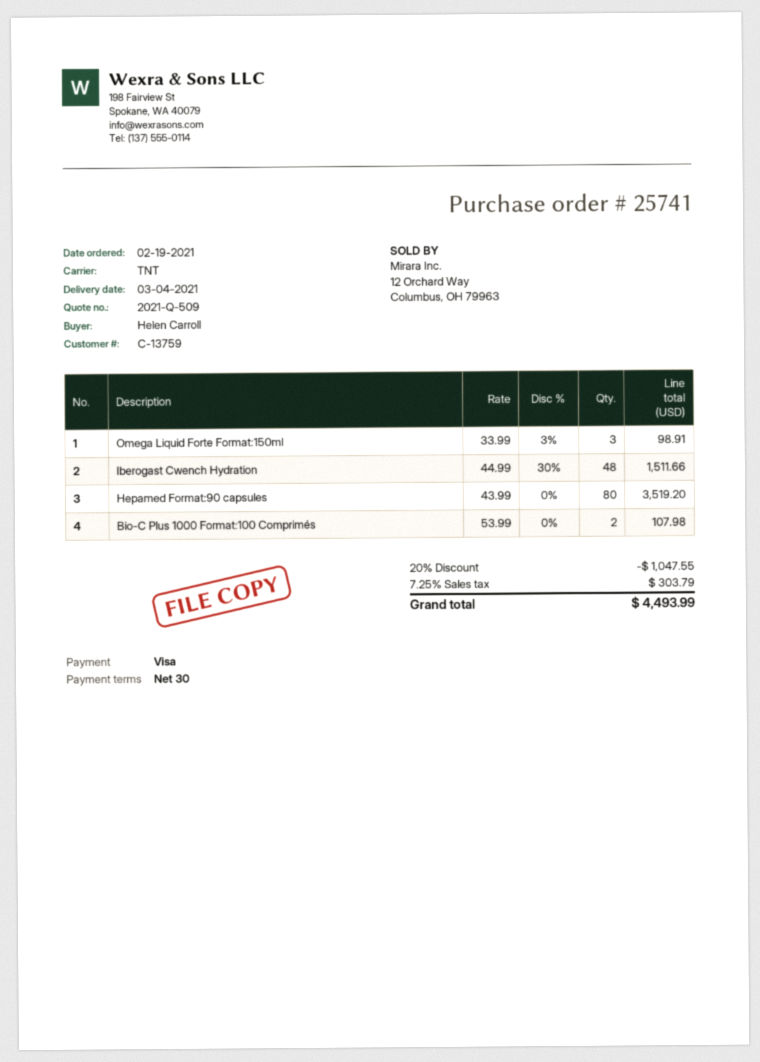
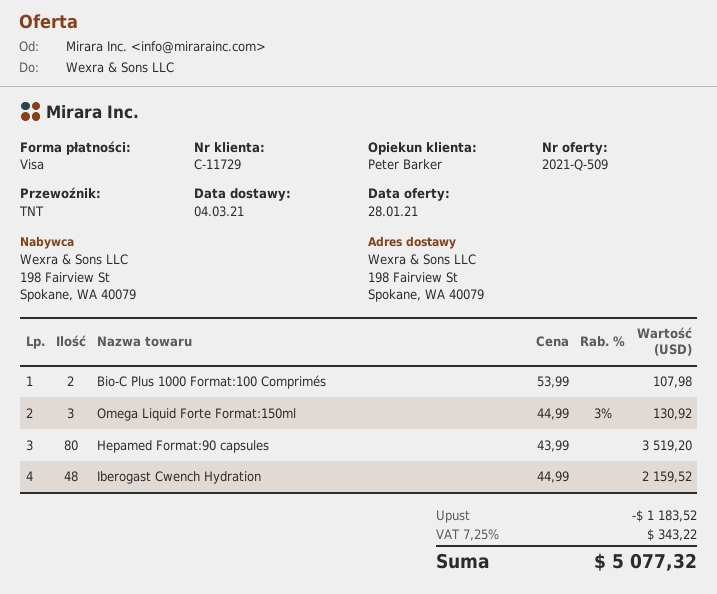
customer number: C-13759 -> C-11729
Omega Liquid Forte Format:150ml: 3 x 33.99 - 3% = 98.91 -> 3 x 44.99 - 3% = 130.92
Iberogast Cwench Hydration: 48 x 44.99 - 30% = 1511.66 -> 48 x 44.99 = 2159.52
discount: 1047.55 -> 1183.52
tax: 7.25% = 303.79 -> 7.25% = 343.22
total: 4493.99 -> 5077.32

